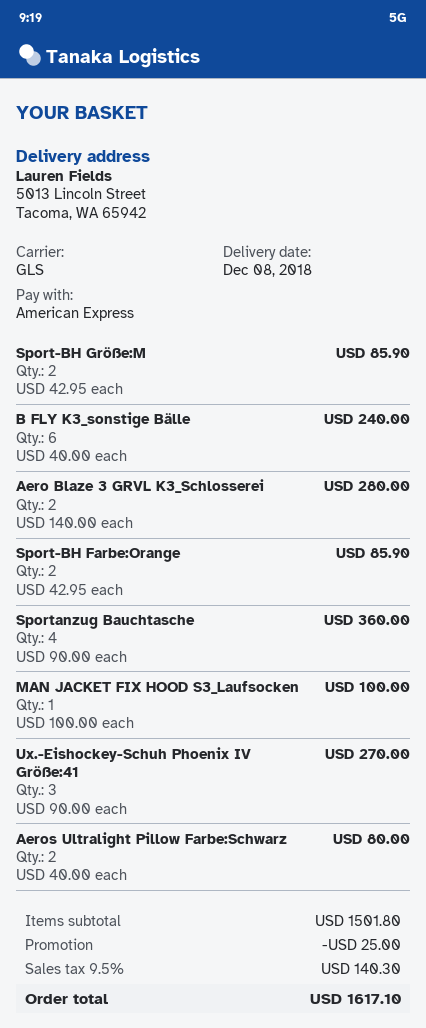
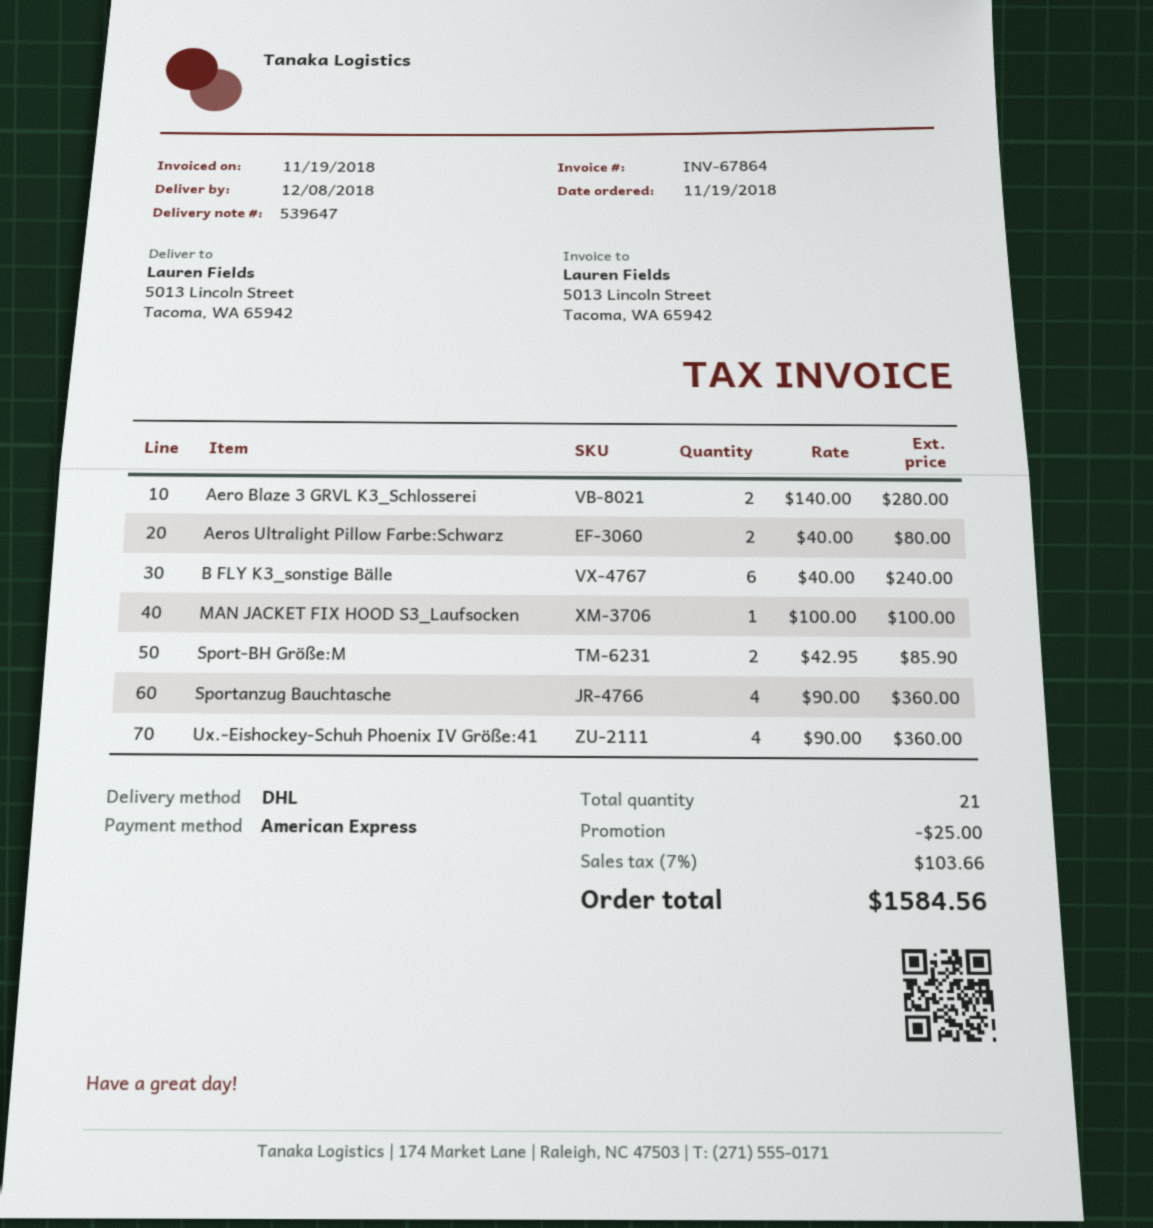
shipping method: GLS -> DHL
Sport-BH Farbe:Orange: 2 x 42.95 = 85.90 -> none
Ux.-Eishockey-Schuh Phoenix IV Größe:41: 3 x 90.00 = 270.00 -> 4 x 90.00 = 360.00
tax: 9.5% = 140.30 -> 7% = 103.66
total: 1617.10 -> 1584.56

